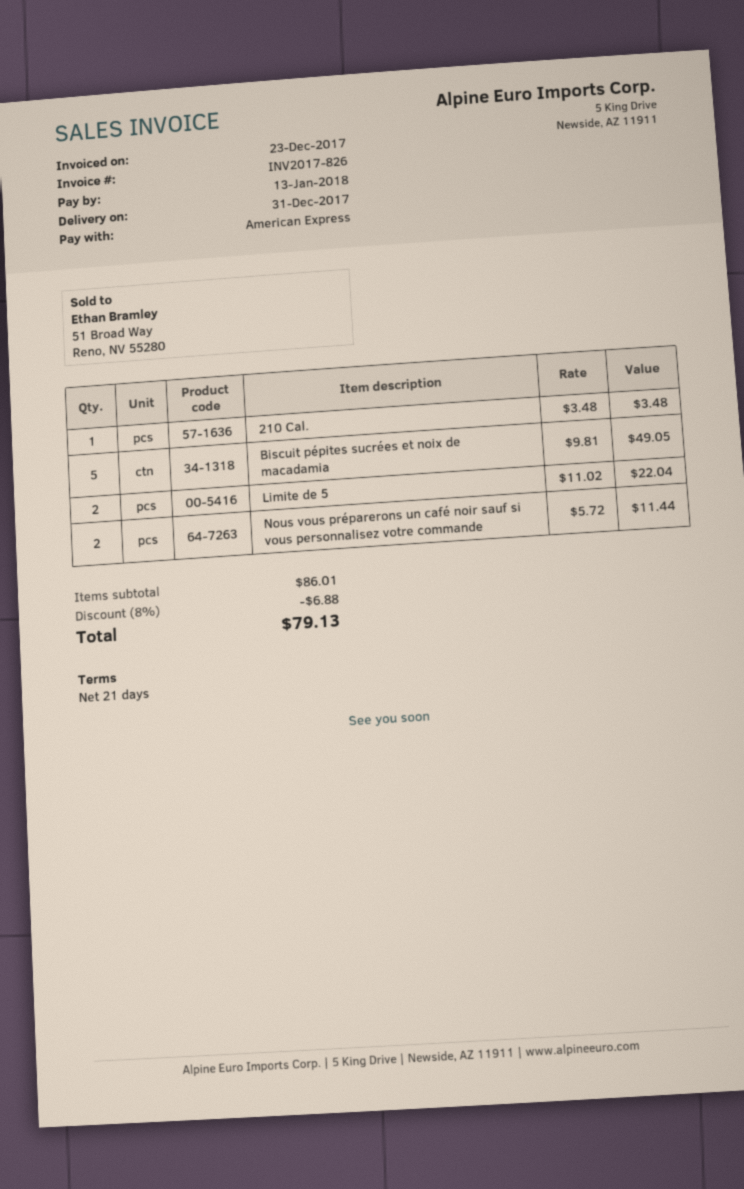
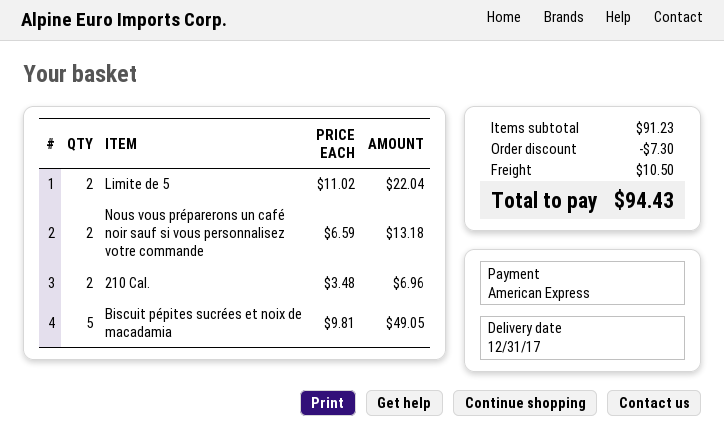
210 Cal.: 1 x 3.48 = 3.48 -> 2 x 3.48 = 6.96
Nous vous préparerons un café noir sauf si vous personnalisez votre commande: 2 x 5.72 = 11.44 -> 2 x 6.59 = 13.18
subtotal: 86.01 -> 91.23
discount: 6.88 -> 7.30
shipping: none -> 10.50
total: 79.13 -> 94.43

